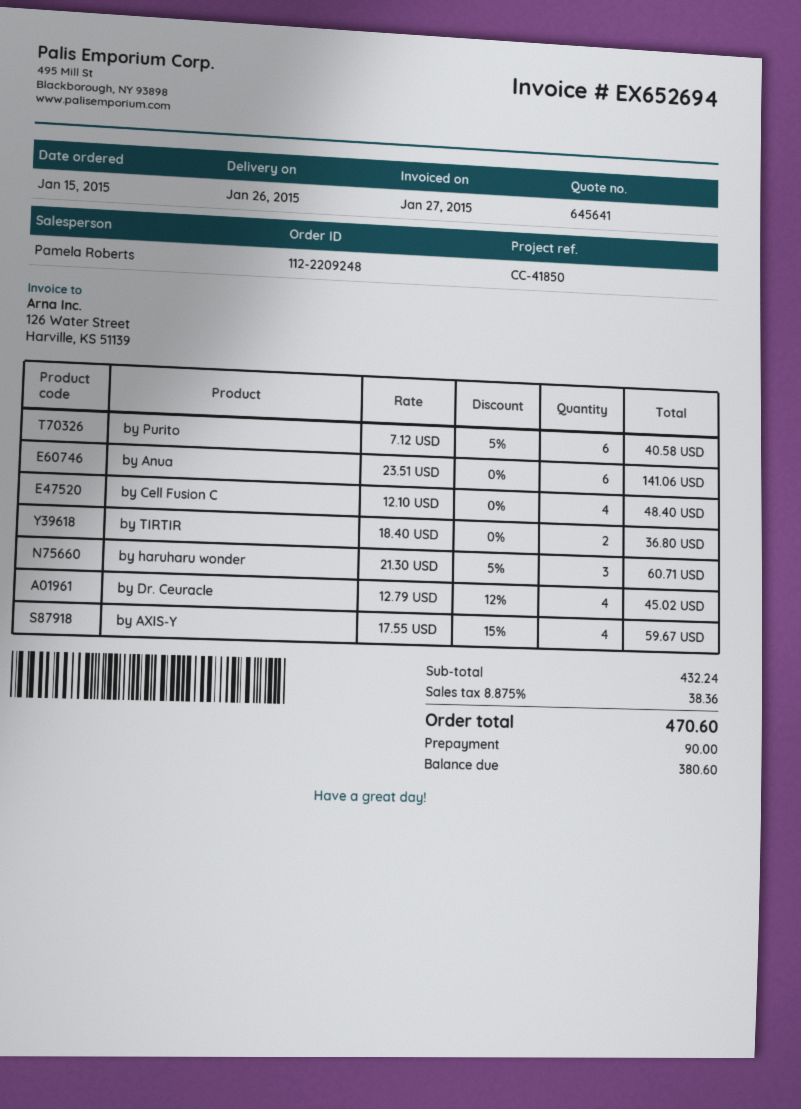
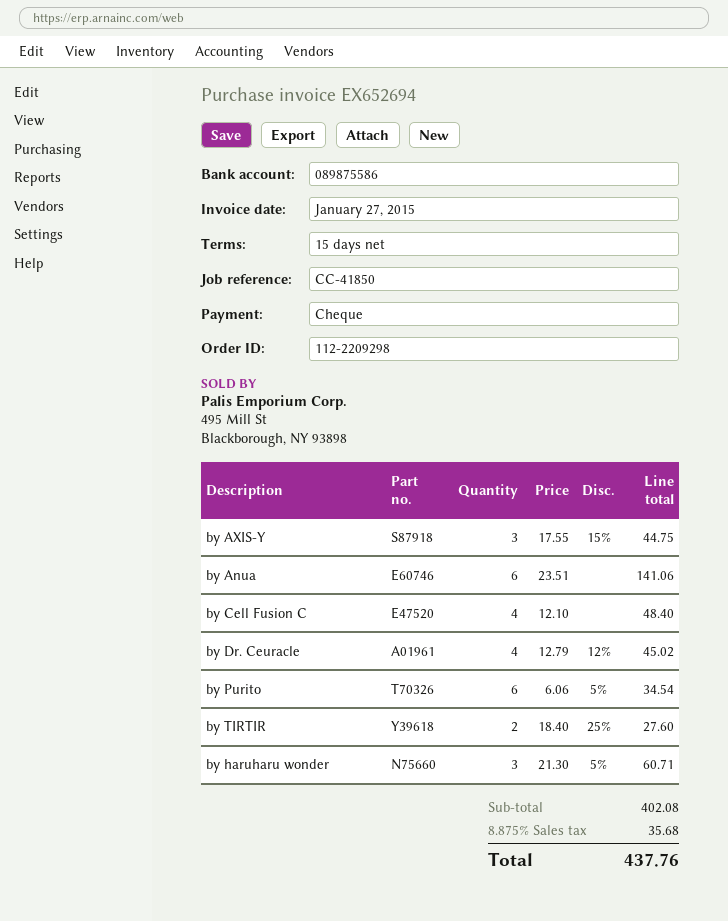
order number: 112-2209248 -> 112-2209298
by Purito: 6 x 7.12 - 5% = 40.58 -> 6 x 6.06 - 5% = 34.54
by TIRTIR: 2 x 18.40 = 36.80 -> 2 x 18.40 - 25% = 27.60
by AXIS-Y: 4 x 17.55 - 15% = 59.67 -> 3 x 17.55 - 15% = 44.75
subtotal: 432.24 -> 402.08
tax: 8.875% = 38.36 -> 8.875% = 35.68
total: 470.60 -> 437.76

